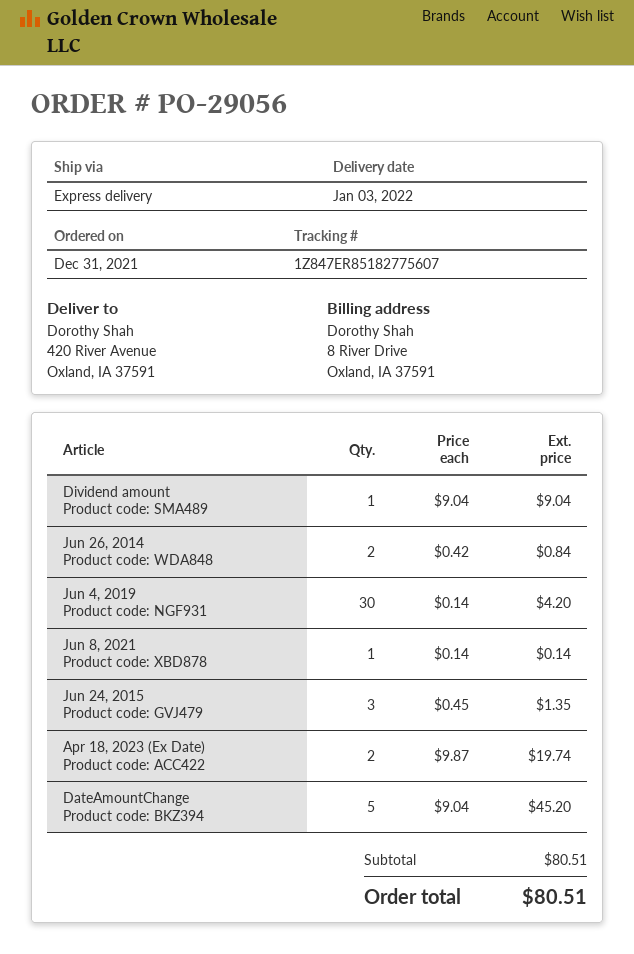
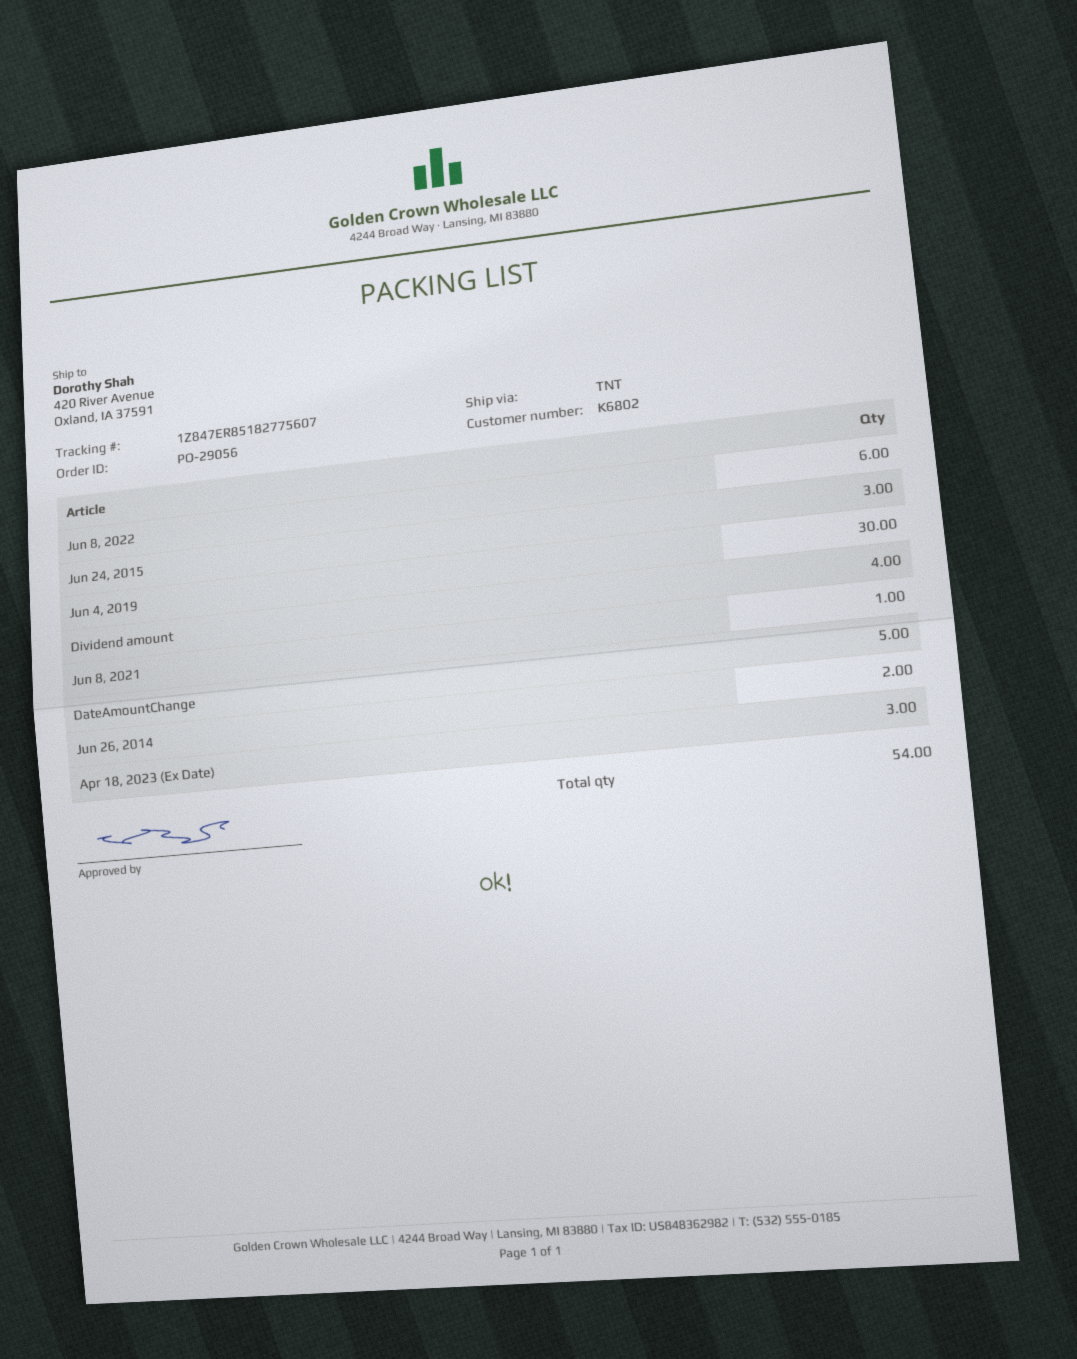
shipping method: express -> TNT
Dividend amount: 1 -> 4
Apr 18, 2023 (Ex Date): 2 -> 3
Jun 8, 2022: none -> 6

